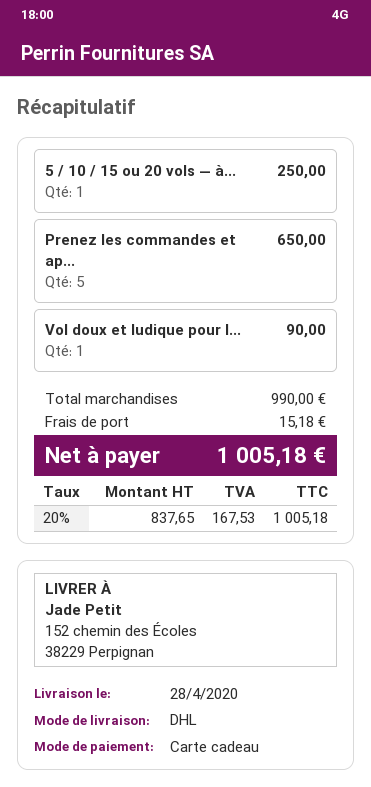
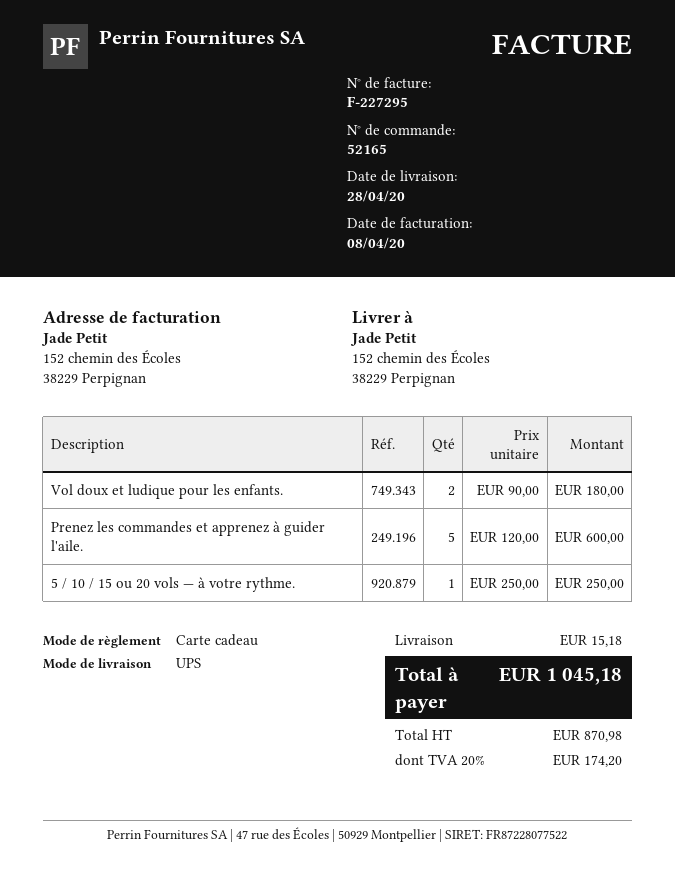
shipping method: DHL -> UPS
Prenez les commandes et ap...: 5 for 650.00 -> 5 for 600.00
Vol doux et ludique pour l...: 1 for 90.00 -> 2 for 180.00
net: 837.65 -> 870.98
tax: 20% = 167.53 -> 20% = 174.20
total: 1005.18 -> 1045.18

